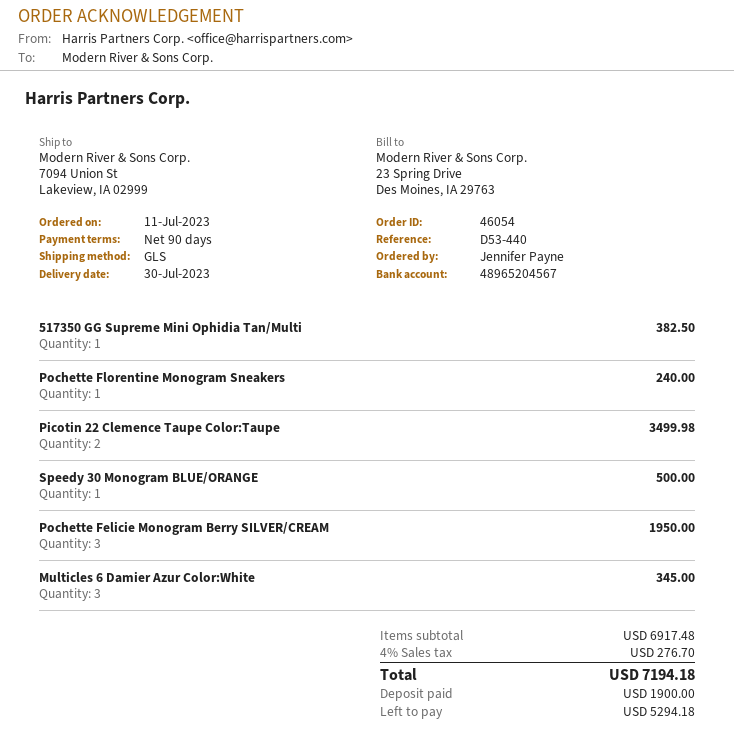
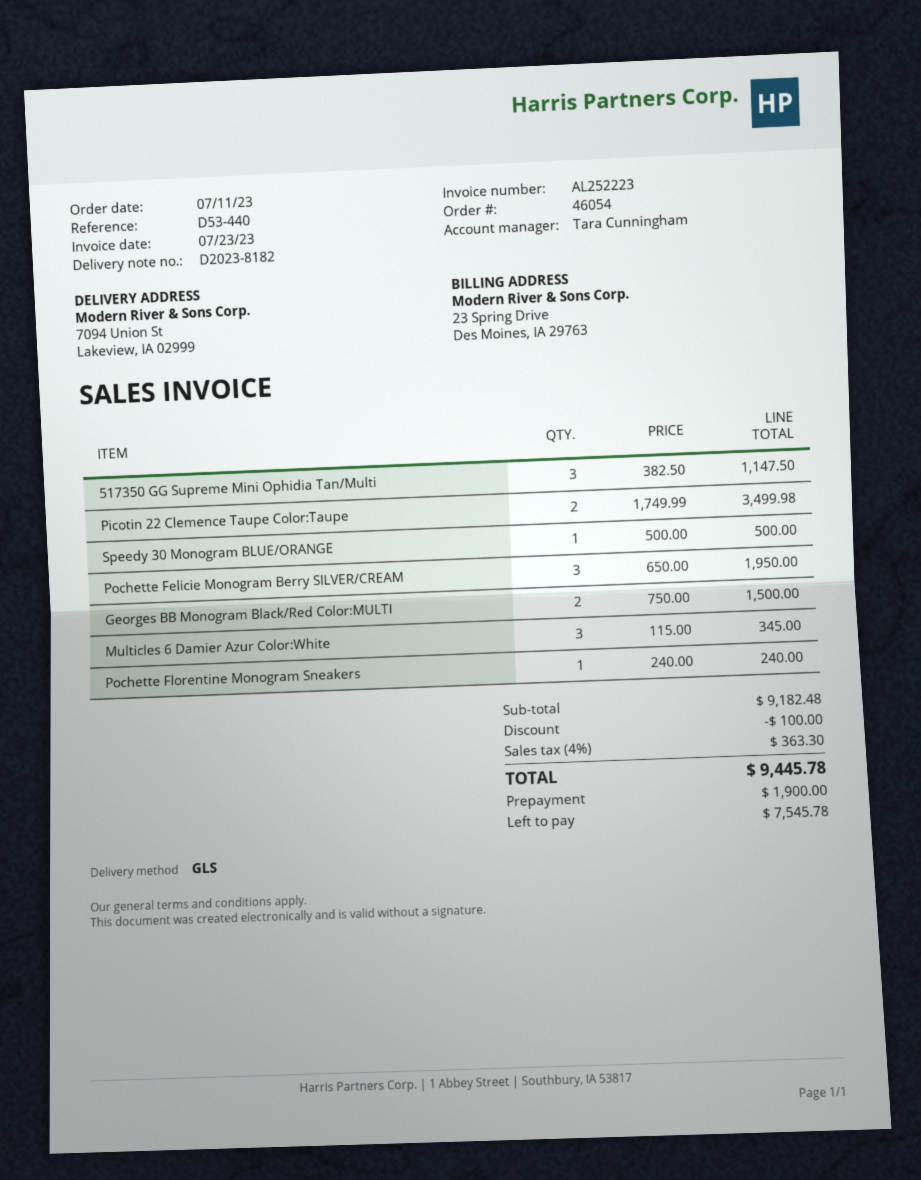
517350 GG Supreme Mini Ophidia Tan/Multi: 1 for 382.50 -> 3 for 1147.50
Georges BB Monogram Black/Red Color:MULTI: none -> 2 for 1500.00
subtotal: 6917.48 -> 9182.48
discount: none -> 100.00
tax: 4% = 276.70 -> 4% = 363.30
total: 7194.18 -> 9445.78
balance: 5294.18 -> 7545.78

